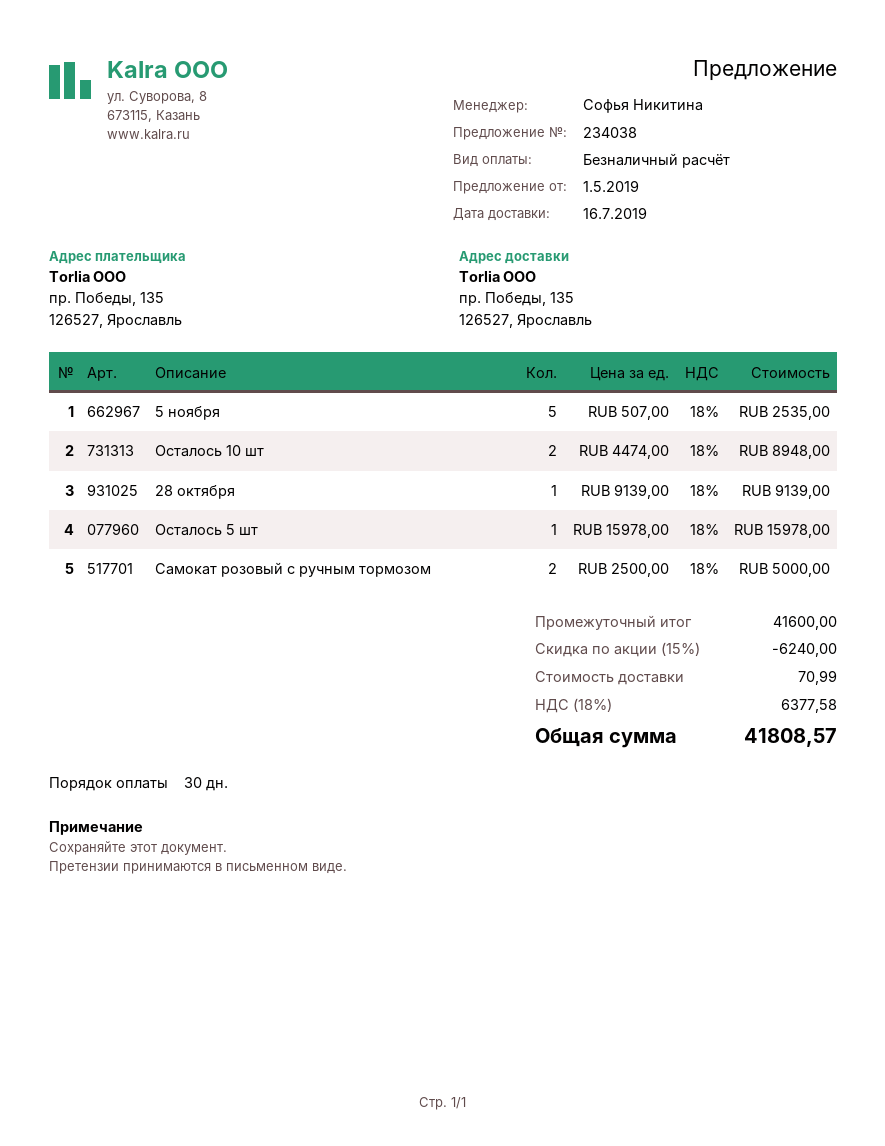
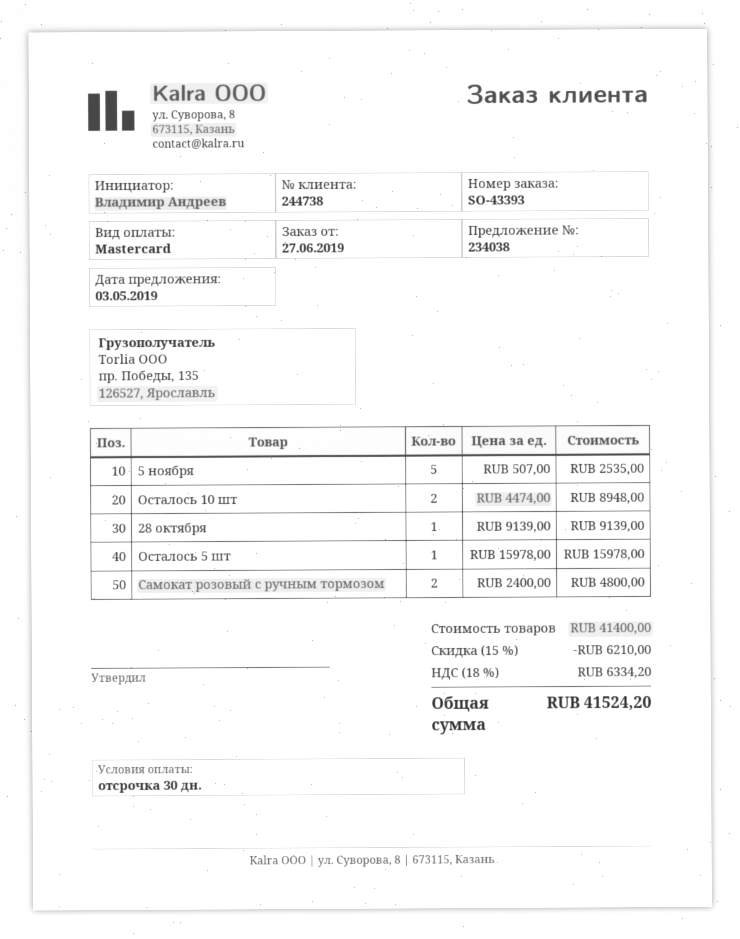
quote date: 2019-05-01 -> 2019-05-03
payment method: bank transfer -> Mastercard
Самокат розовый с ручным тормозом: 2 x 2500.00 = 5000.00 -> 2 x 2400.00 = 4800.00
subtotal: 41600.00 -> 41400.00
discount: 15% = 6240.00 -> 15% = 6210.00
shipping: 70.99 -> none
tax: 18% = 6377.58 -> 18% = 6334.20
total: 41808.57 -> 41524.20

